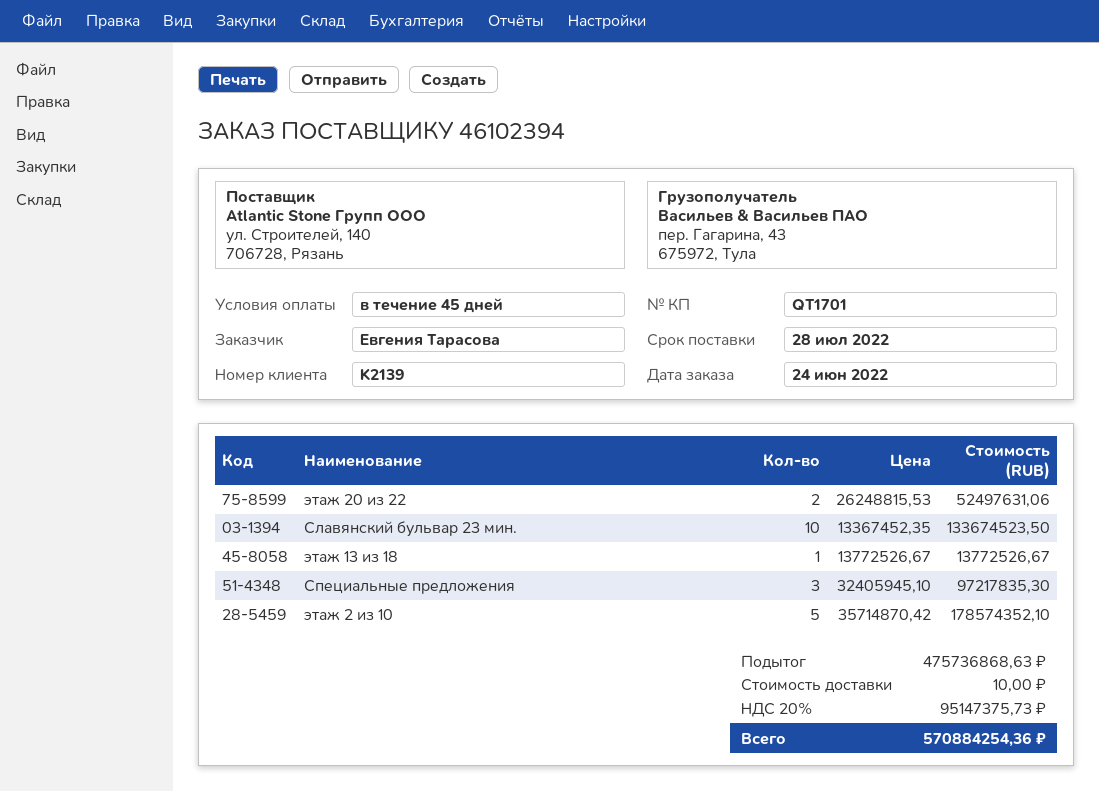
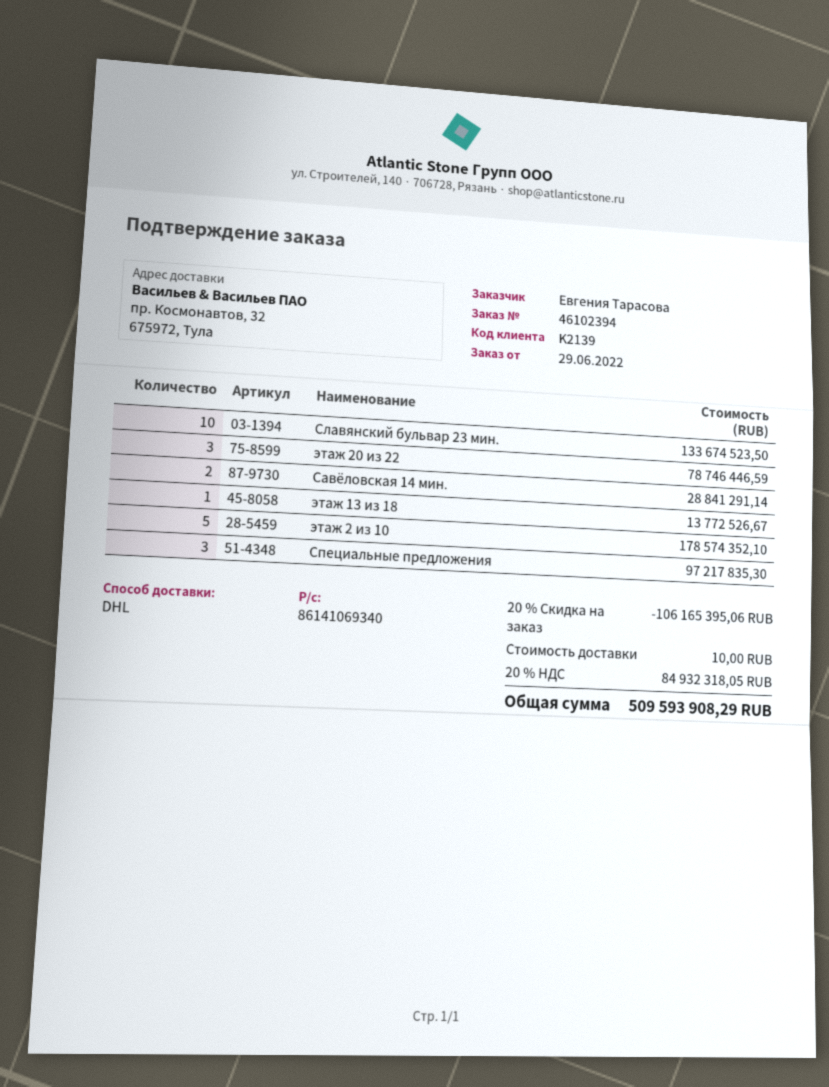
order date: 2022-06-24 -> 2022-06-29
ship to: пер. Гагарина, 43, 675972, Тула -> пр. Космонавтов, 32, 675972, Тула
этаж 20 из 22: 2 for 52497631.06 -> 3 for 78746446.59
Савёловская 14 мин.: none -> 2 for 28841291.14
discount: none -> 20% = 106165395.06
tax: 20% = 95147375.73 -> 20% = 84932318.05
total: 570884254.36 -> 509593908.29

